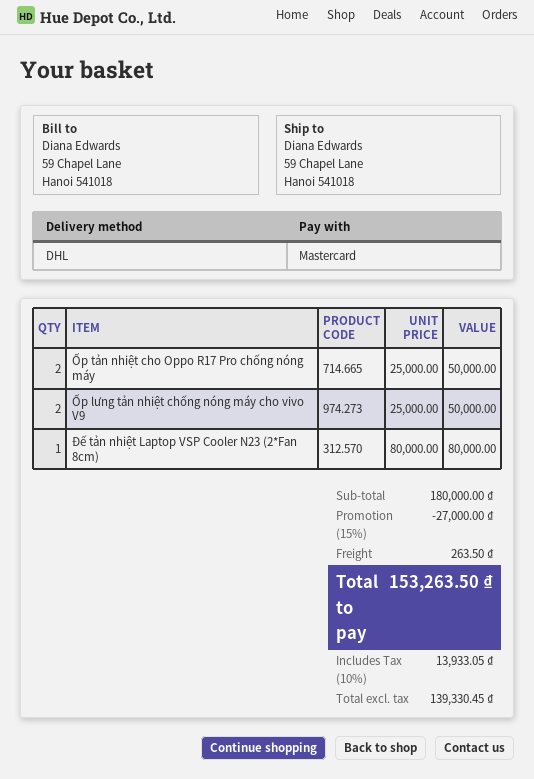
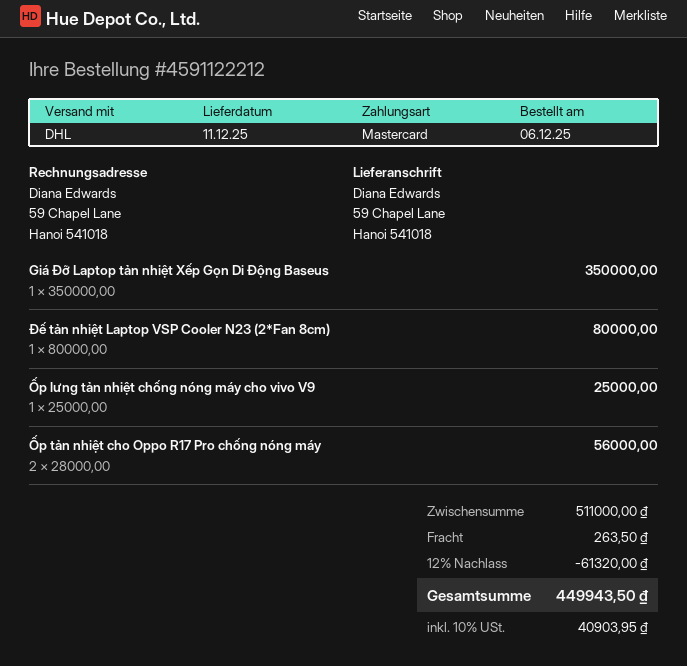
Ốp tản nhiệt cho Oppo R17 Pro chống nóng máy: 2 x 25000.00 = 50000.00 -> 2 x 28000.00 = 56000.00
Ốp lưng tản nhiệt chống nóng máy cho vivo V9: 2 x 25000.00 = 50000.00 -> 1 x 25000.00 = 25000.00
Giá Đỡ Laptop tản nhiệt Xếp Gọn Di Động Baseus: none -> 1 x 350000.00 = 350000.00
subtotal: 180000.00 -> 511000.00
discount: 15% = 27000.00 -> 12% = 61320.00
tax: 10% = 13933.05 -> 10% = 40903.95
total: 153263.50 -> 449943.50

